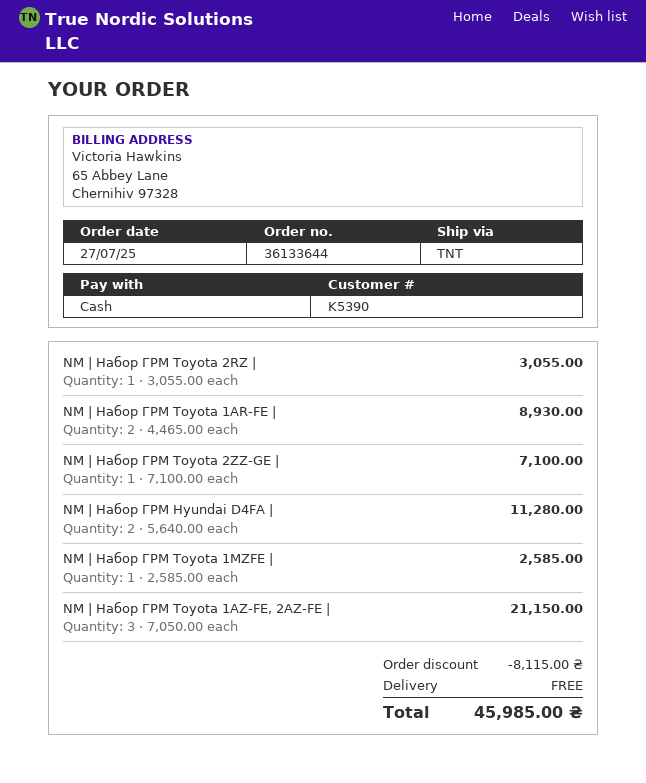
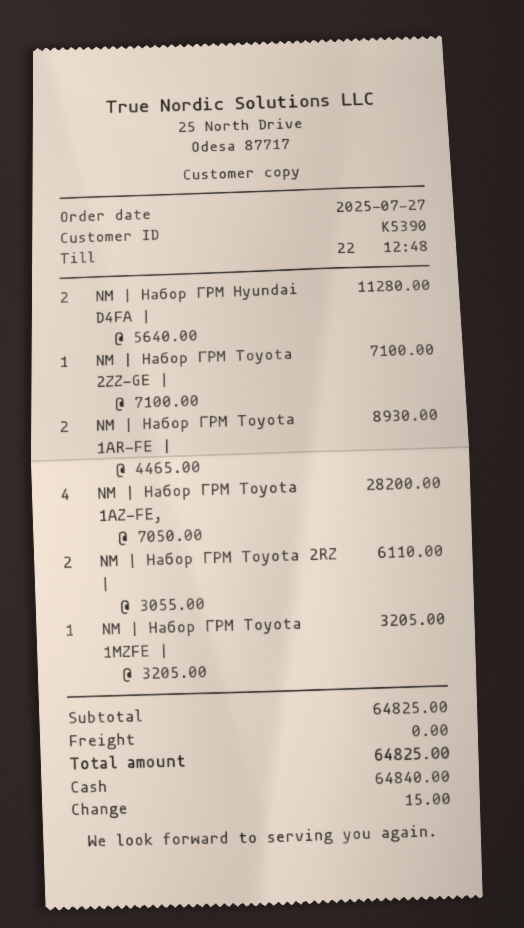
NM | Набор ГРМ Toyota 2RZ |: 1 x 3055.00 = 3055.00 -> 2 x 3055.00 = 6110.00
NM | Набор ГРМ Toyota 1MZFE |: 1 x 2585.00 = 2585.00 -> 1 x 3205.00 = 3205.00
NM | Набор ГРМ Toyota 1AZ-FE, 2AZ-FE |: 3 x 7050.00 = 21150.00 -> 4 x 7050.00 = 28200.00
discount: 8115.00 -> none
total: 45985.00 -> 64825.00

